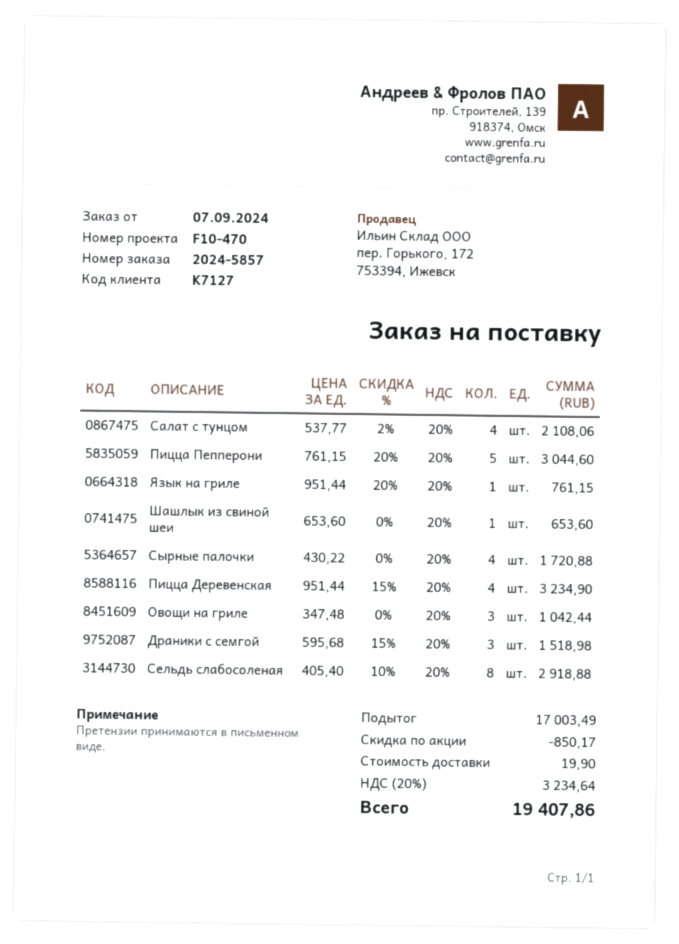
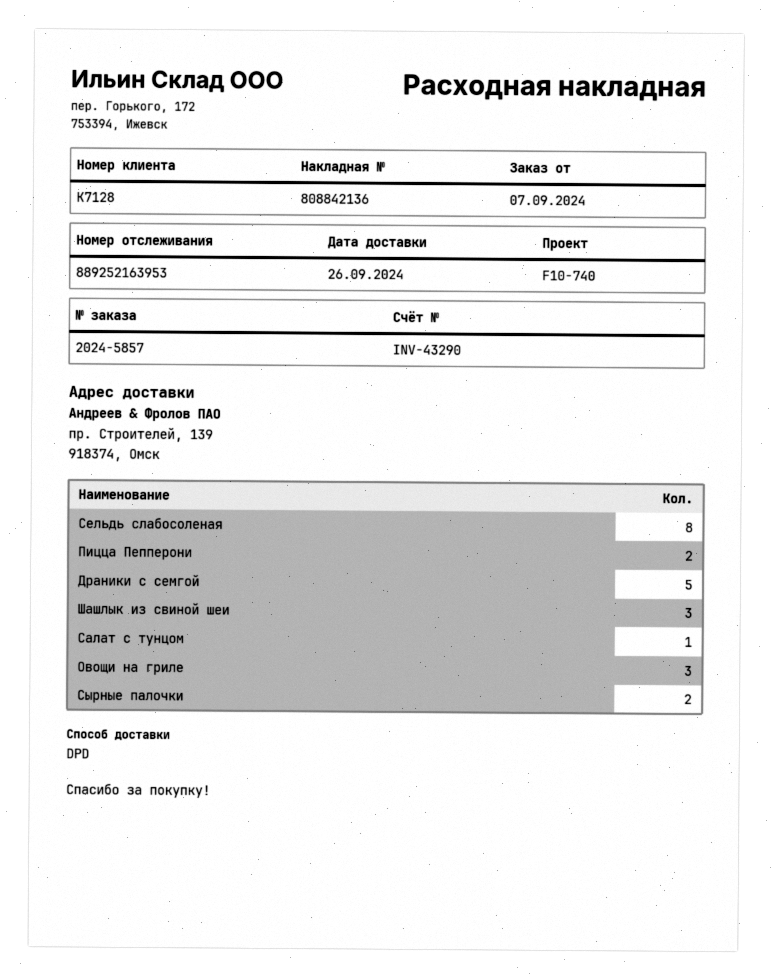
customer number: K7127 -> K7128
reference: F10-470 -> F10-740
Салат с тунцом: 4 -> 1
Пицца Пепперони: 5 -> 2
Язык на гриле: 1 -> none
Шашлык из cвинoй шеи: 1 -> 3
Сырные палочки: 4 -> 2
Пицца Деревенская: 4 -> none
Драники с семгой: 3 -> 5

